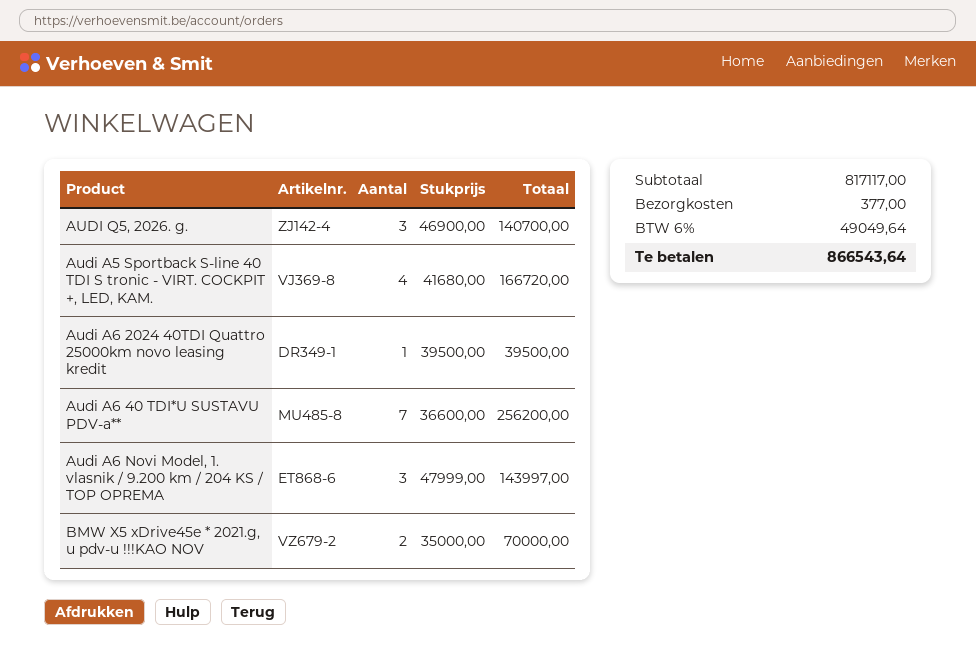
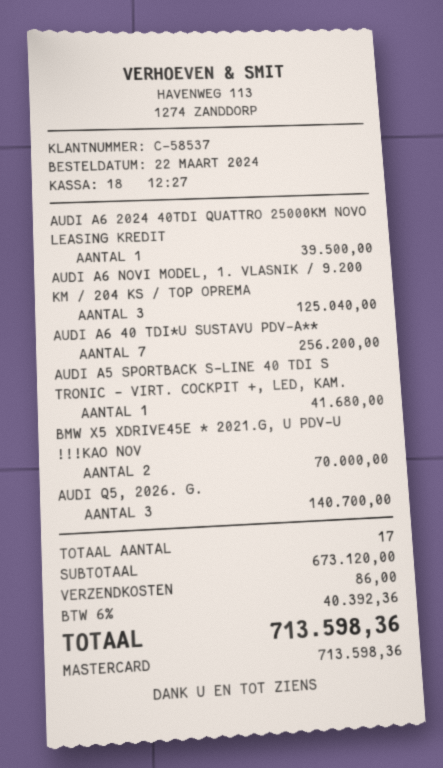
Audi A5 Sportback S-line 40 TDI S tronic - VIRT. COCKPIT +, LED, KAM.: 4 for 166720.00 -> 1 for 41680.00
Audi A6 Novi Model, 1. vlasnik / 9.200 km / 204 KS / TOP OPREMA: 3 for 143997.00 -> 3 for 125040.00
subtotal: 817117.00 -> 673120.00
shipping: 377.00 -> 86.00
tax: 6% = 49049.64 -> 6% = 40392.36
total: 866543.64 -> 713598.36

